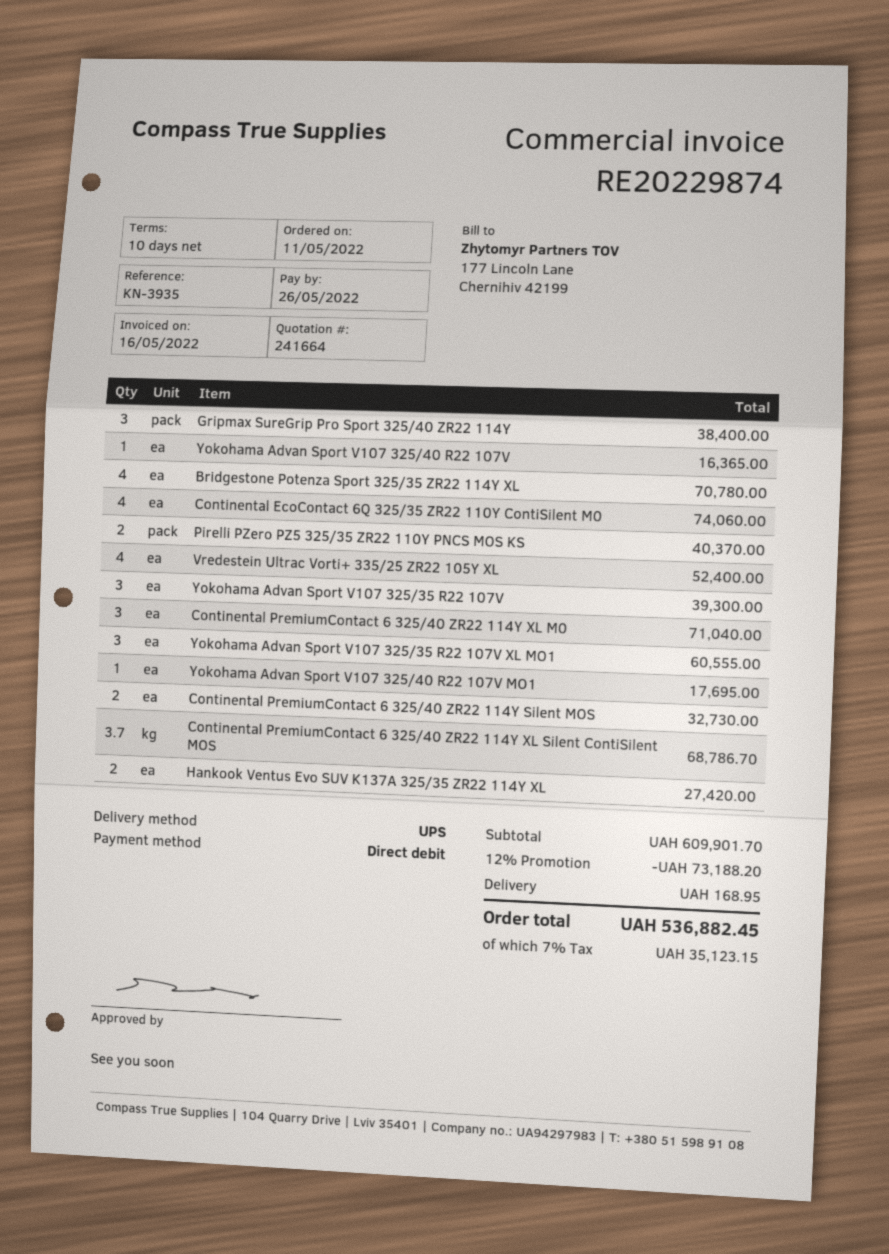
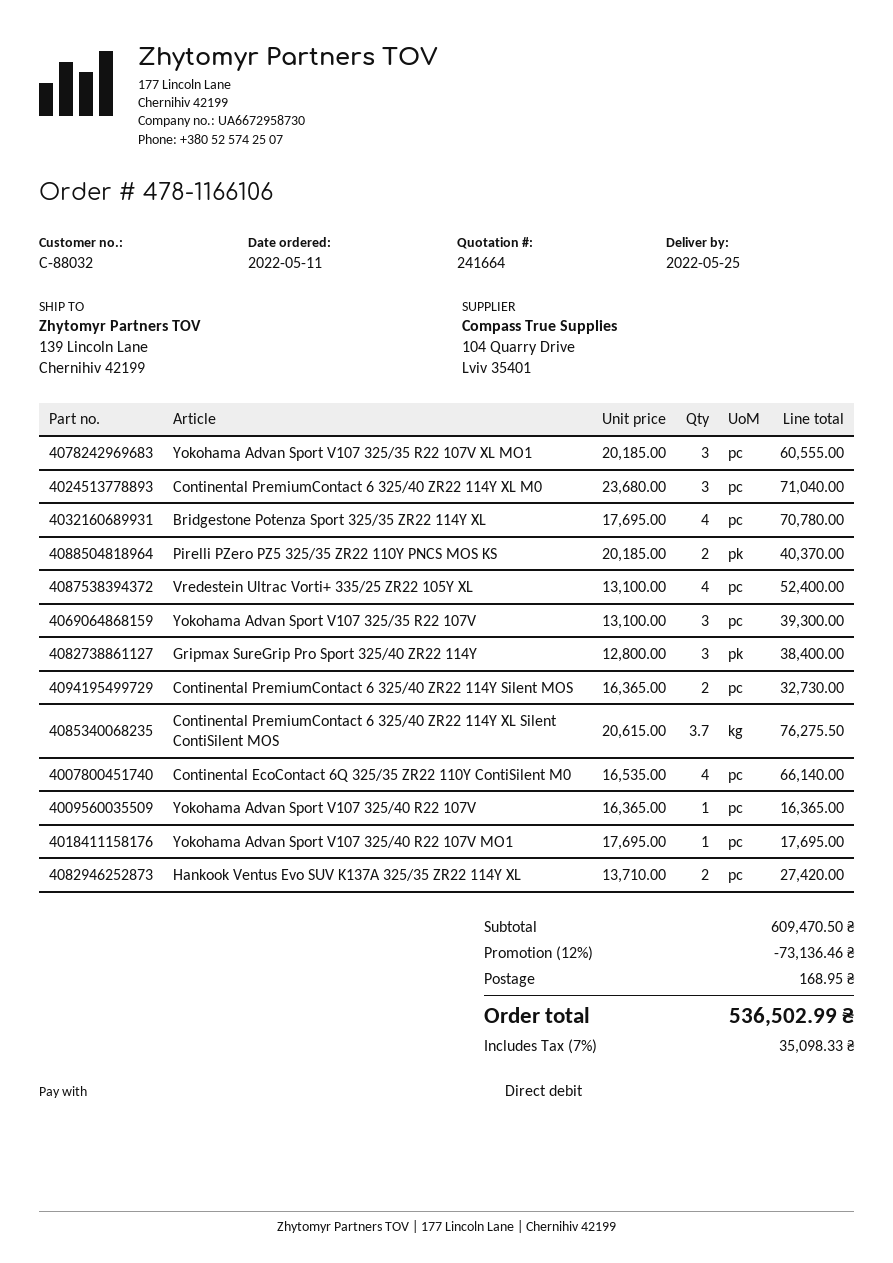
Continental EcoContact 6Q 325/35 ZR22 110Y ContiSilent M0: 4 for 74060.00 -> 4 for 66140.00
Continental PremiumContact 6 325/40 ZR22 114Y XL Silent ContiSilent MOS: 3.7 for 68786.70 -> 3.7 for 76275.50
subtotal: 609901.70 -> 609470.50
discount: 12% = 73188.20 -> 12% = 73136.46
tax: 7% = 35123.15 -> 7% = 35098.33
total: 536882.45 -> 536502.99

